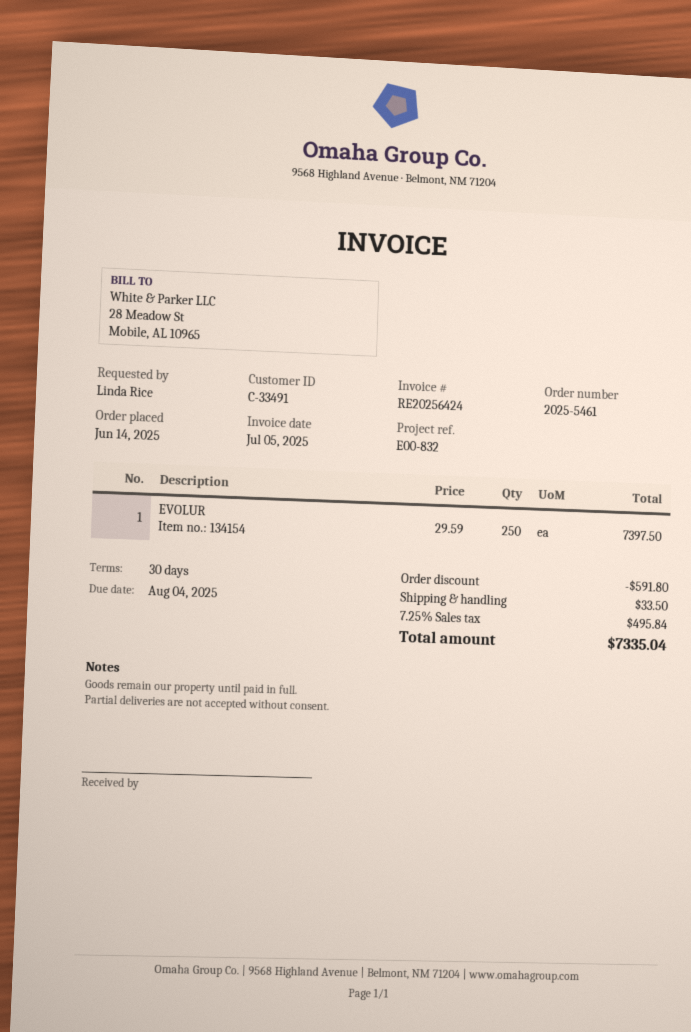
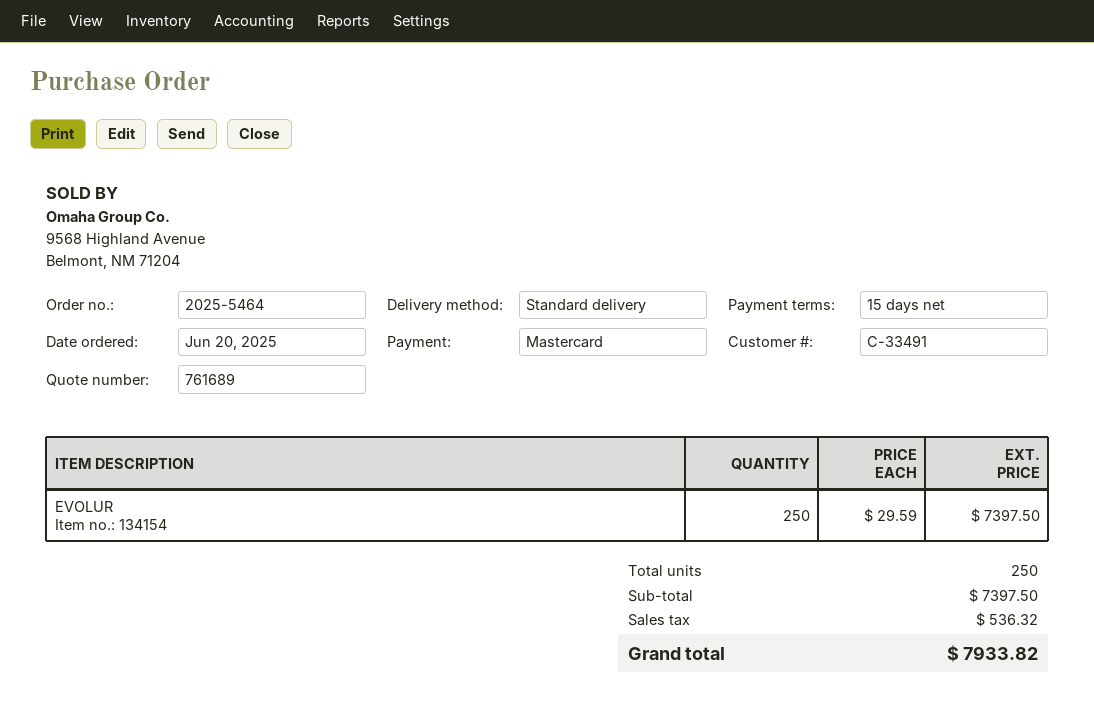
order number: 2025-5461 -> 2025-5464
order date: 2025-06-14 -> 2025-06-20
payment terms: 30 days -> 15 days
discount: 591.80 -> none
shipping: 33.50 -> none
tax: 495.84 -> 536.32
total: 7335.04 -> 7933.82

